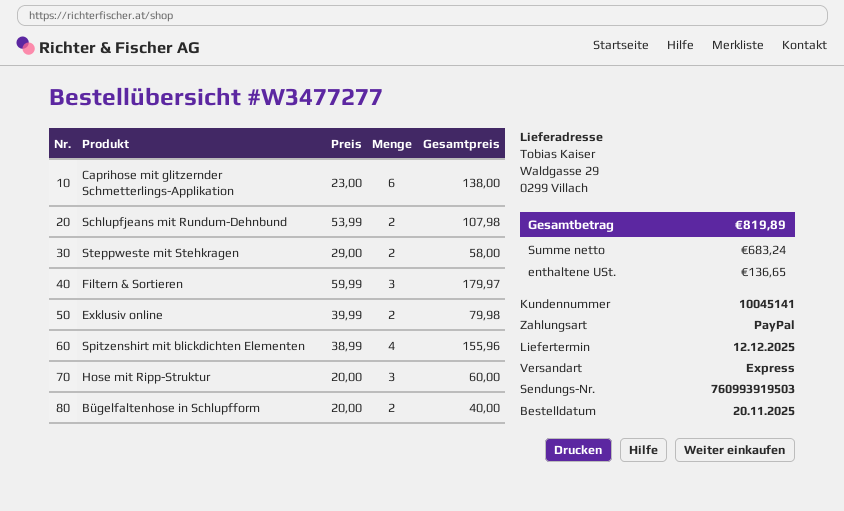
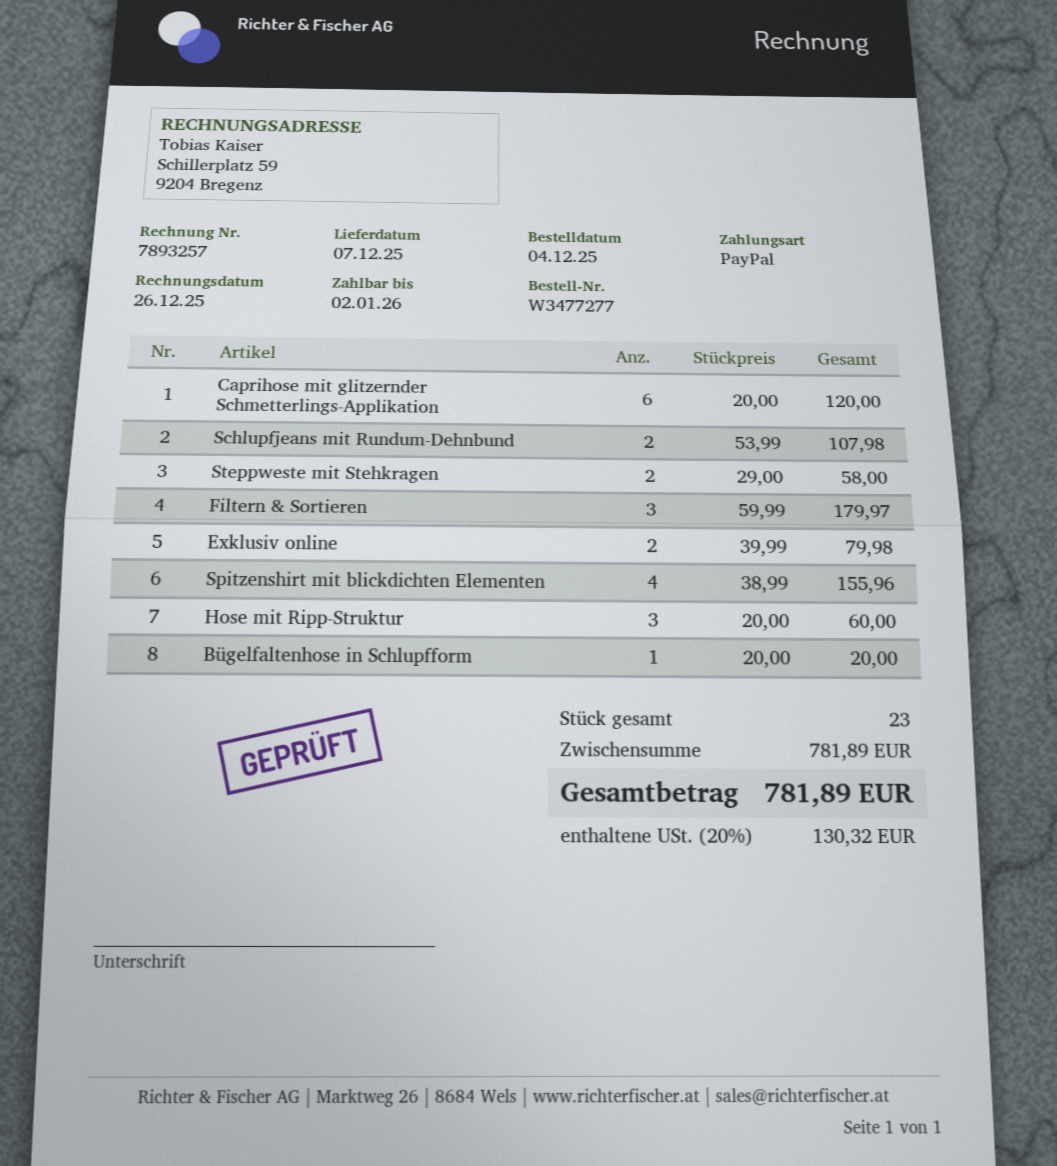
order date: 2025-11-20 -> 2025-12-04
delivery date: 2025-12-12 -> 2025-12-07
Caprihose mit glitzernder Schmetterlings-Applikation: 6 x 23.00 = 138.00 -> 6 x 20.00 = 120.00
Bügelfaltenhose in Schlupfform: 2 x 20.00 = 40.00 -> 1 x 20.00 = 20.00
tax: 136.65 -> 130.32
total: 819.89 -> 781.89

